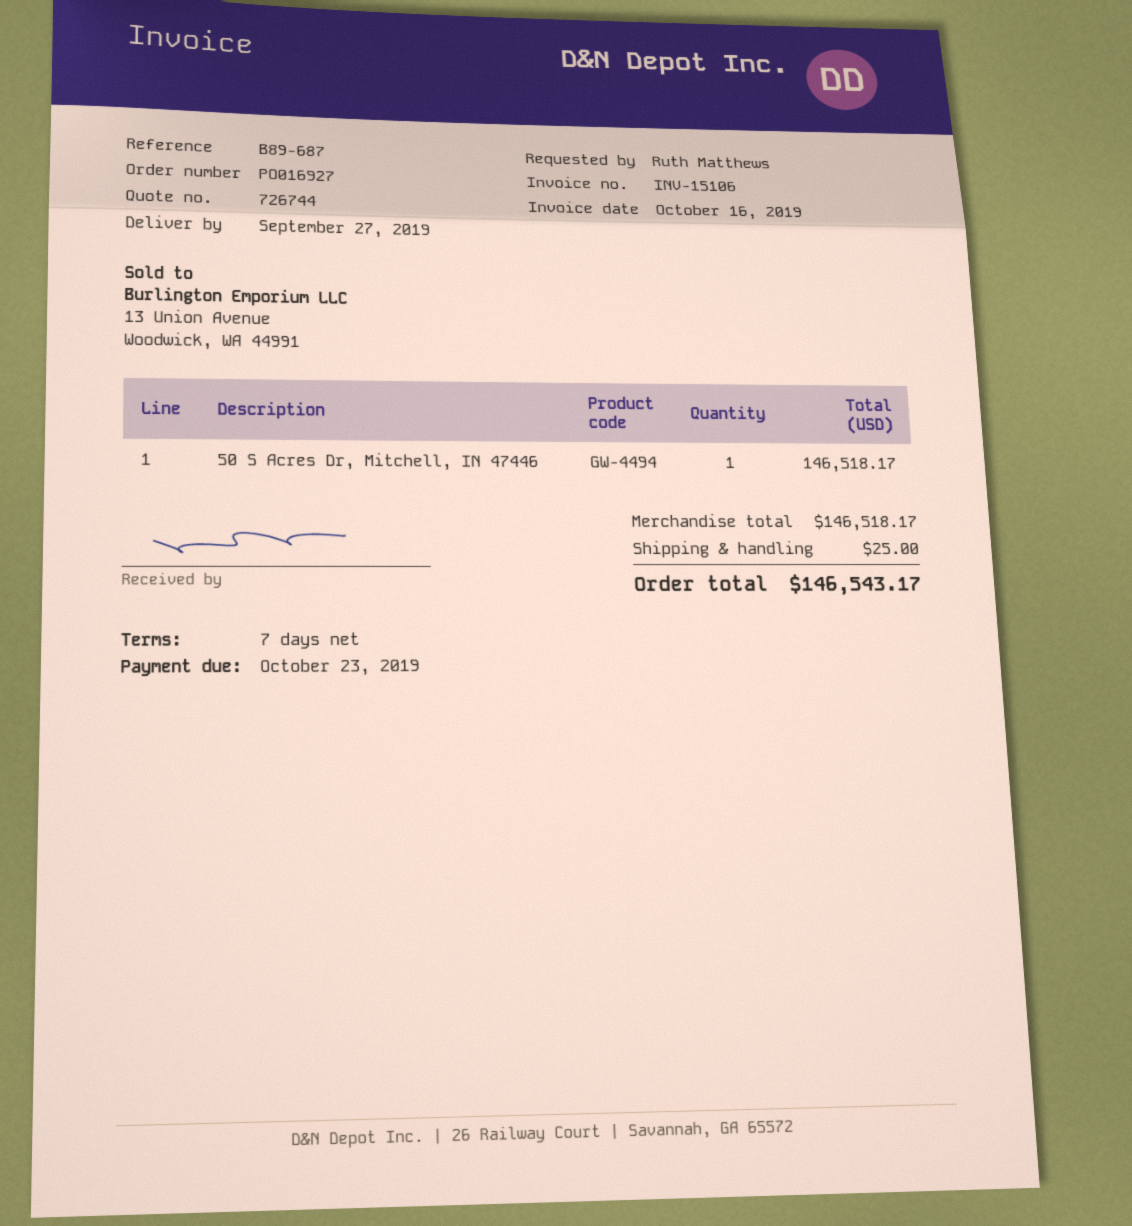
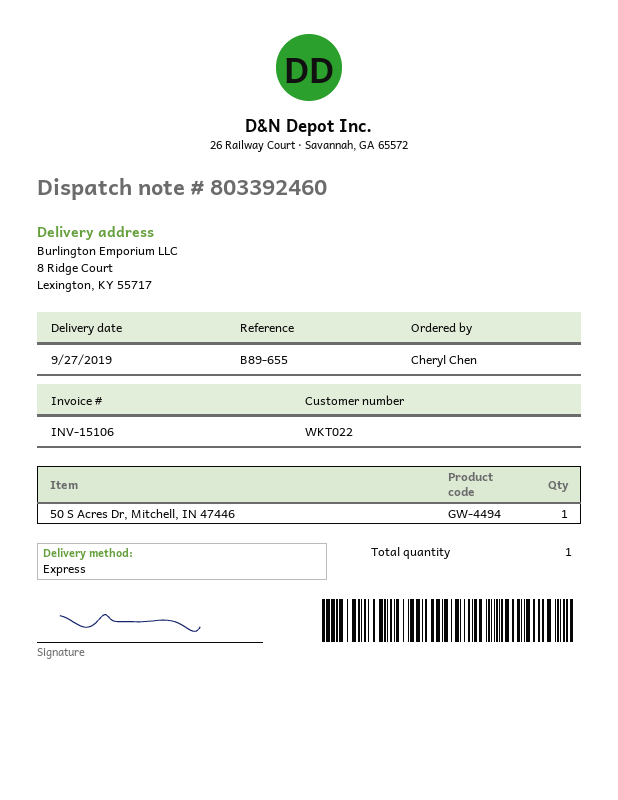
reference: B89-687 -> B89-655
ordered by: Ruth Matthews -> Cheryl Chen

